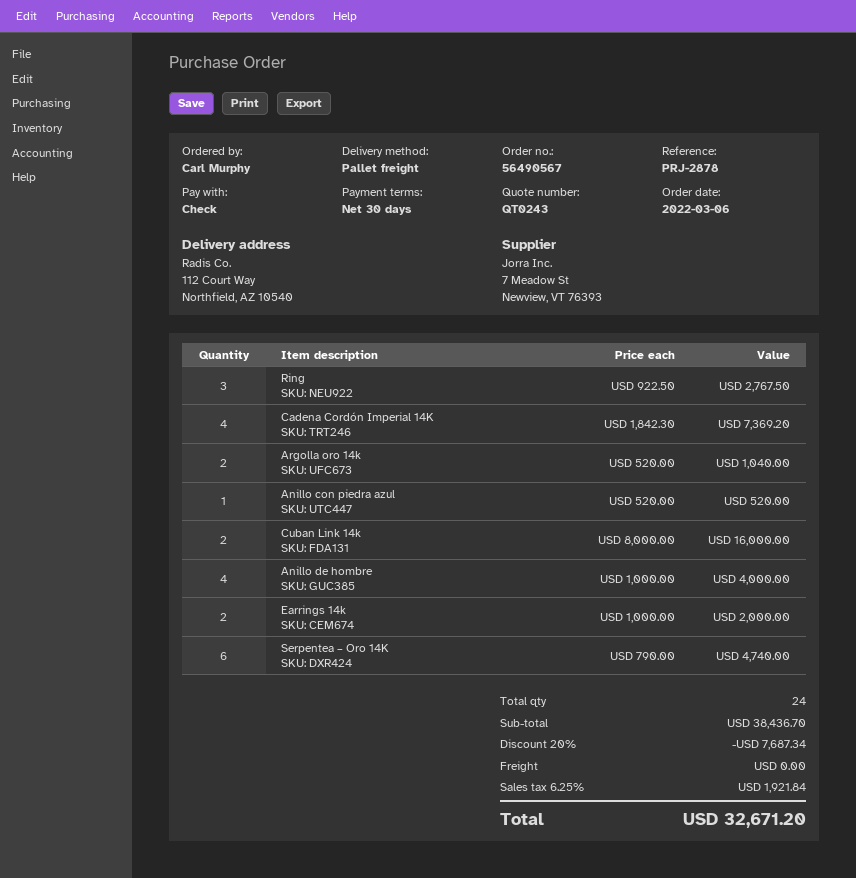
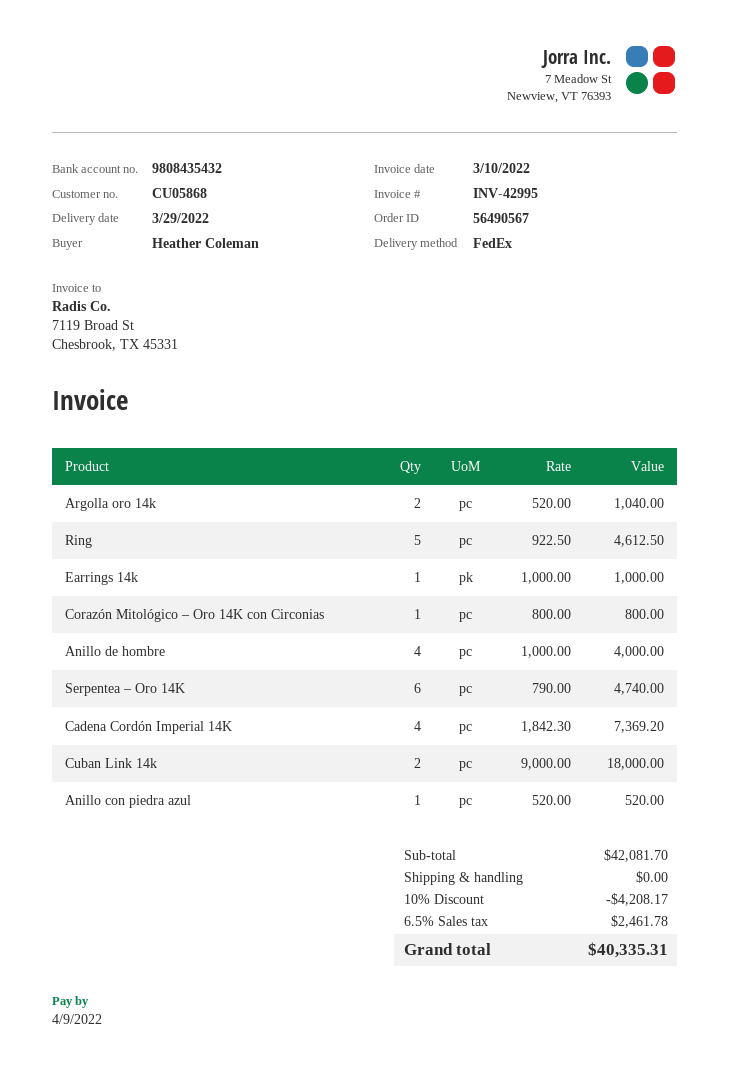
ordered by: Carl Murphy -> Heather Coleman
shipping method: pallet freight -> FedEx
Ring: 3 x 922.50 = 2767.50 -> 5 x 922.50 = 4612.50
Cuban Link 14k: 2 x 8000.00 = 16000.00 -> 2 x 9000.00 = 18000.00
Earrings 14k: 2 x 1000.00 = 2000.00 -> 1 x 1000.00 = 1000.00
Corazón Mitológico – Oro 14K con Circonias: none -> 1 x 800.00 = 800.00
subtotal: 38436.70 -> 42081.70
discount: 20% = 7687.34 -> 10% = 4208.17
tax: 6.25% = 1921.84 -> 6.5% = 2461.78
total: 32671.20 -> 40335.31

